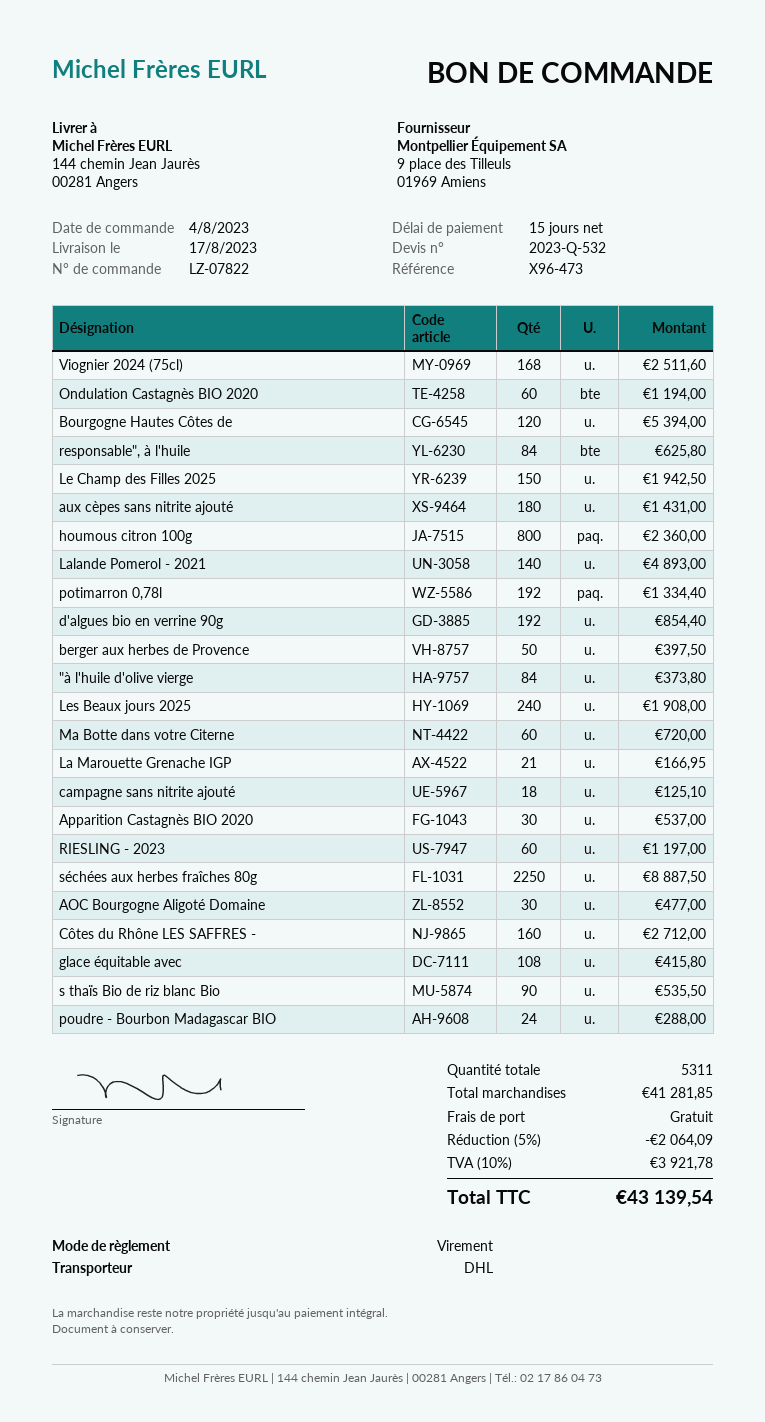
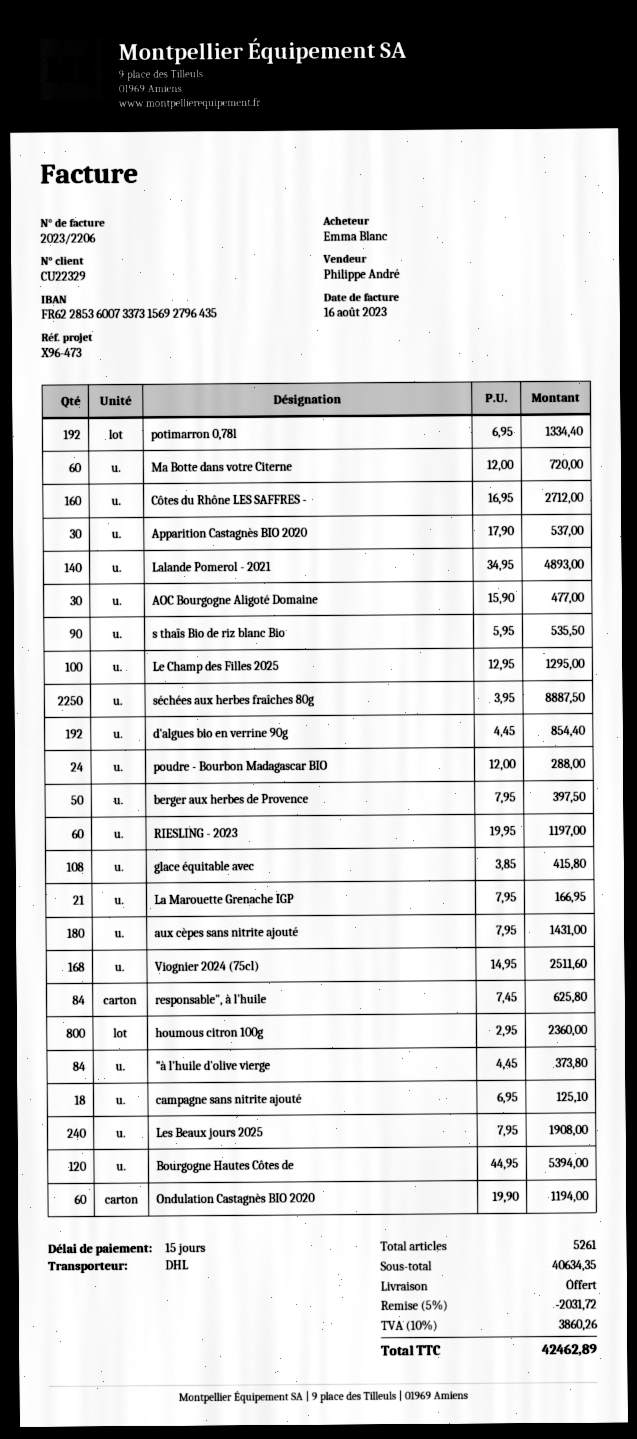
Le Champ des Filles 2025: 150 for 1942.50 -> 100 for 1295.00
total quantity: 5311 -> 5261
subtotal: 41281.85 -> 40634.35
discount: 5% = 2064.09 -> 5% = 2031.72
tax: 10% = 3921.78 -> 10% = 3860.26
total: 43139.54 -> 42462.89

